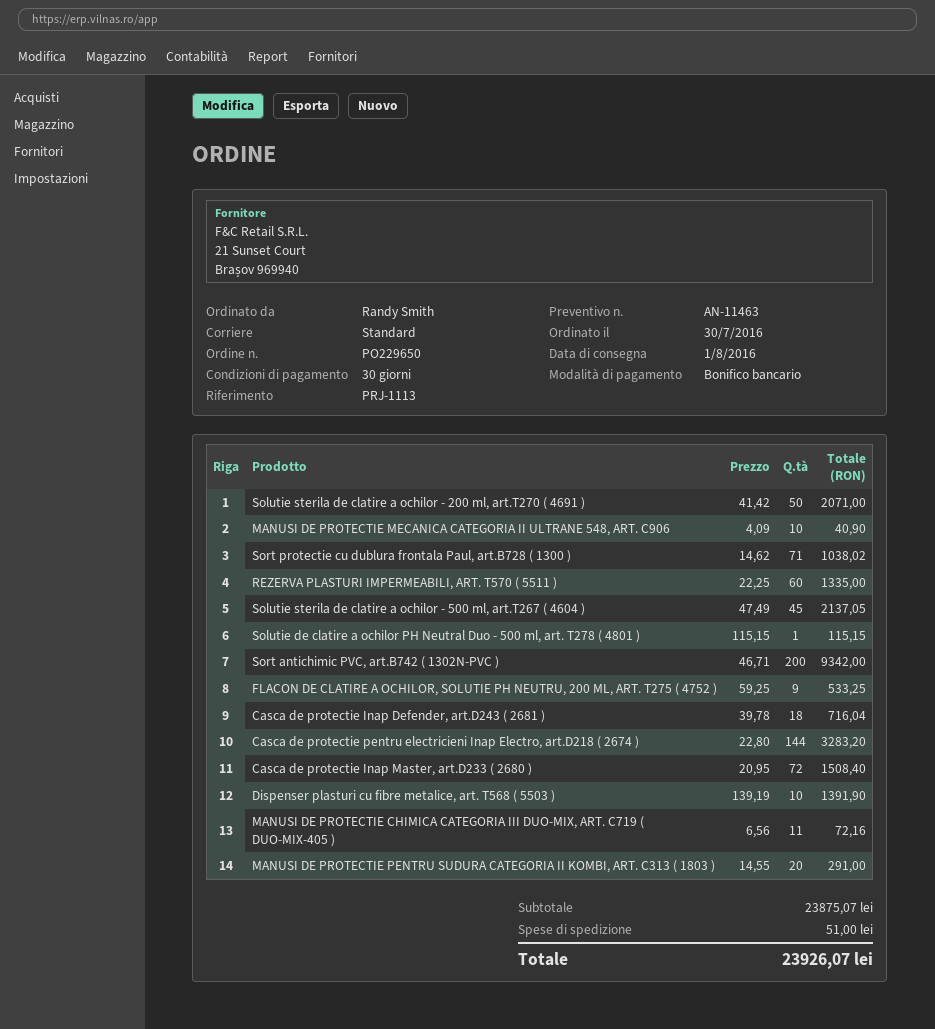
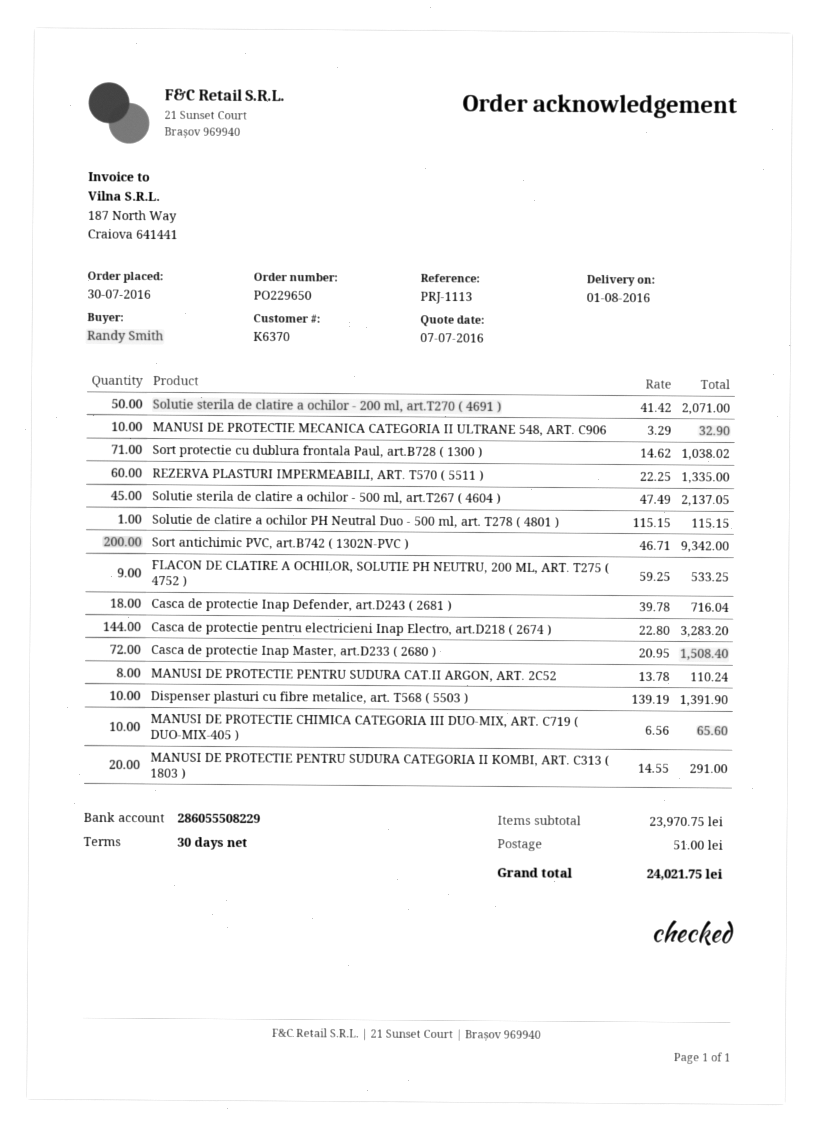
MANUSI DE PROTECTIE MECANICA CATEGORIA II ULTRANE 548, ART. C906: 10 x 4.09 = 40.90 -> 10 x 3.29 = 32.90
MANUSI DE PROTECTIE CHIMICA CATEGORIA III DUO-MIX, ART. C719 ( DUO-MIX-405 ): 11 x 6.56 = 72.16 -> 10 x 6.56 = 65.60
MANUSI DE PROTECTIE PENTRU SUDURA CAT.II ARGON, ART. 2C52: none -> 8 x 13.78 = 110.24
subtotal: 23875.07 -> 23970.75
total: 23926.07 -> 24021.75

